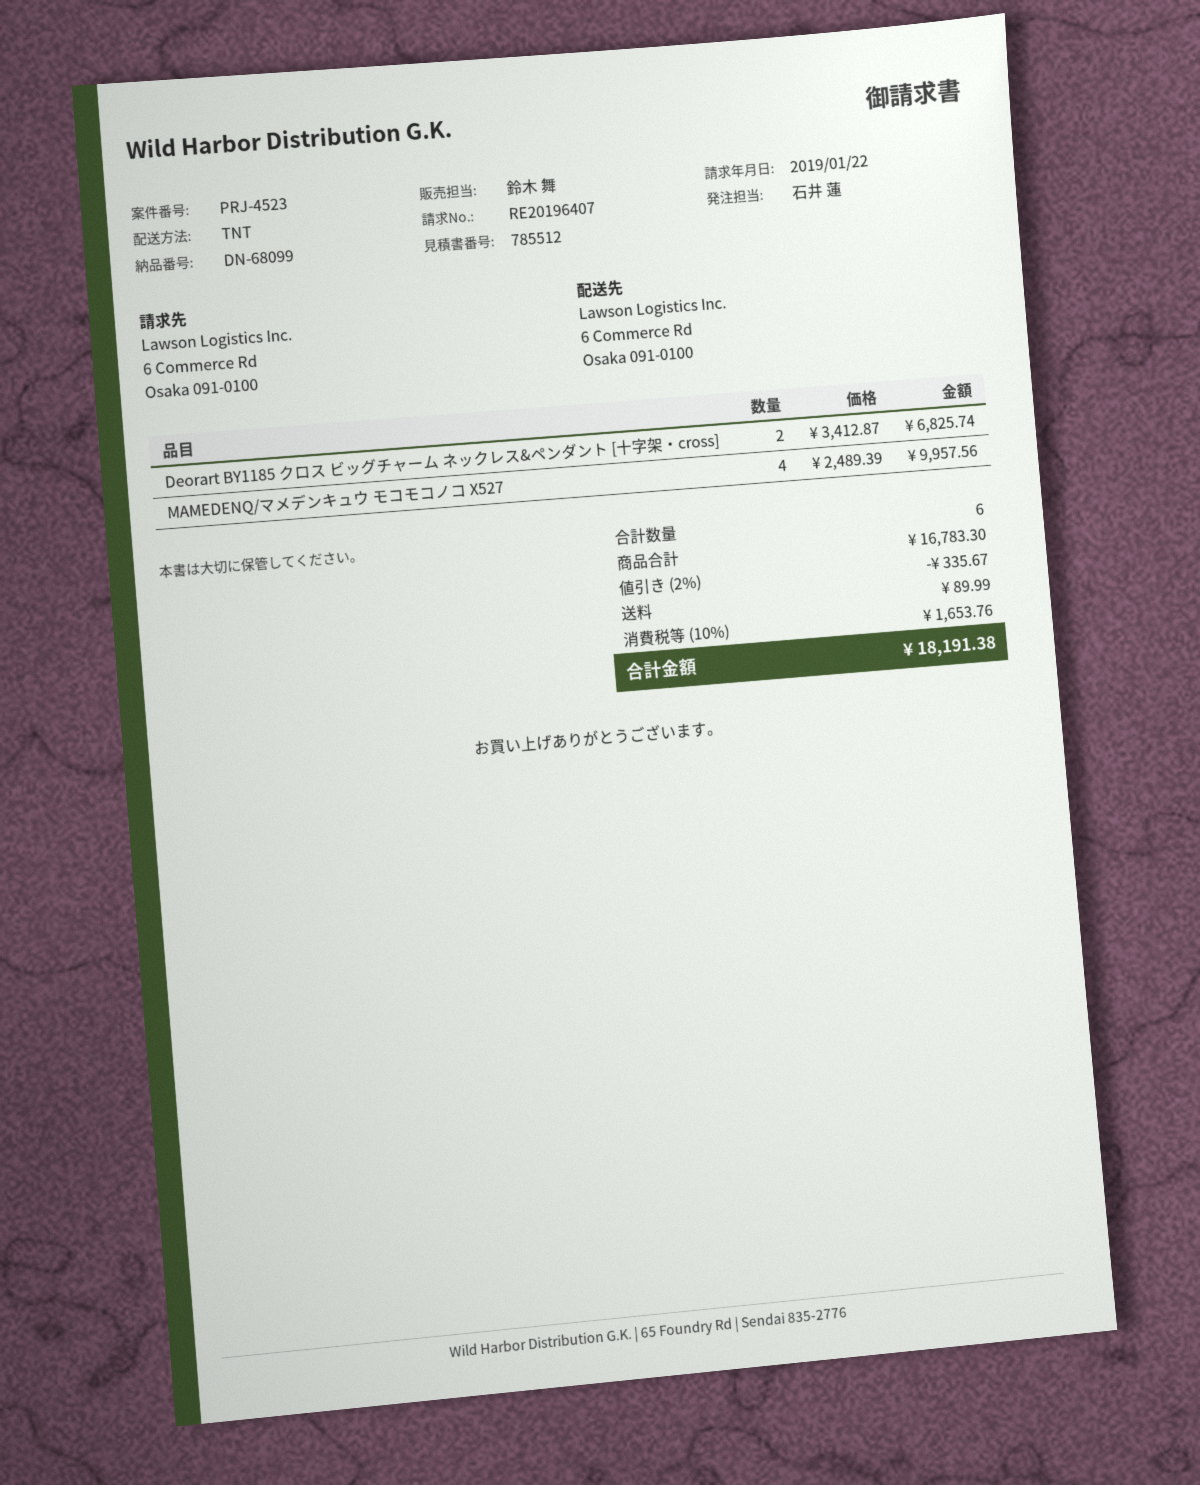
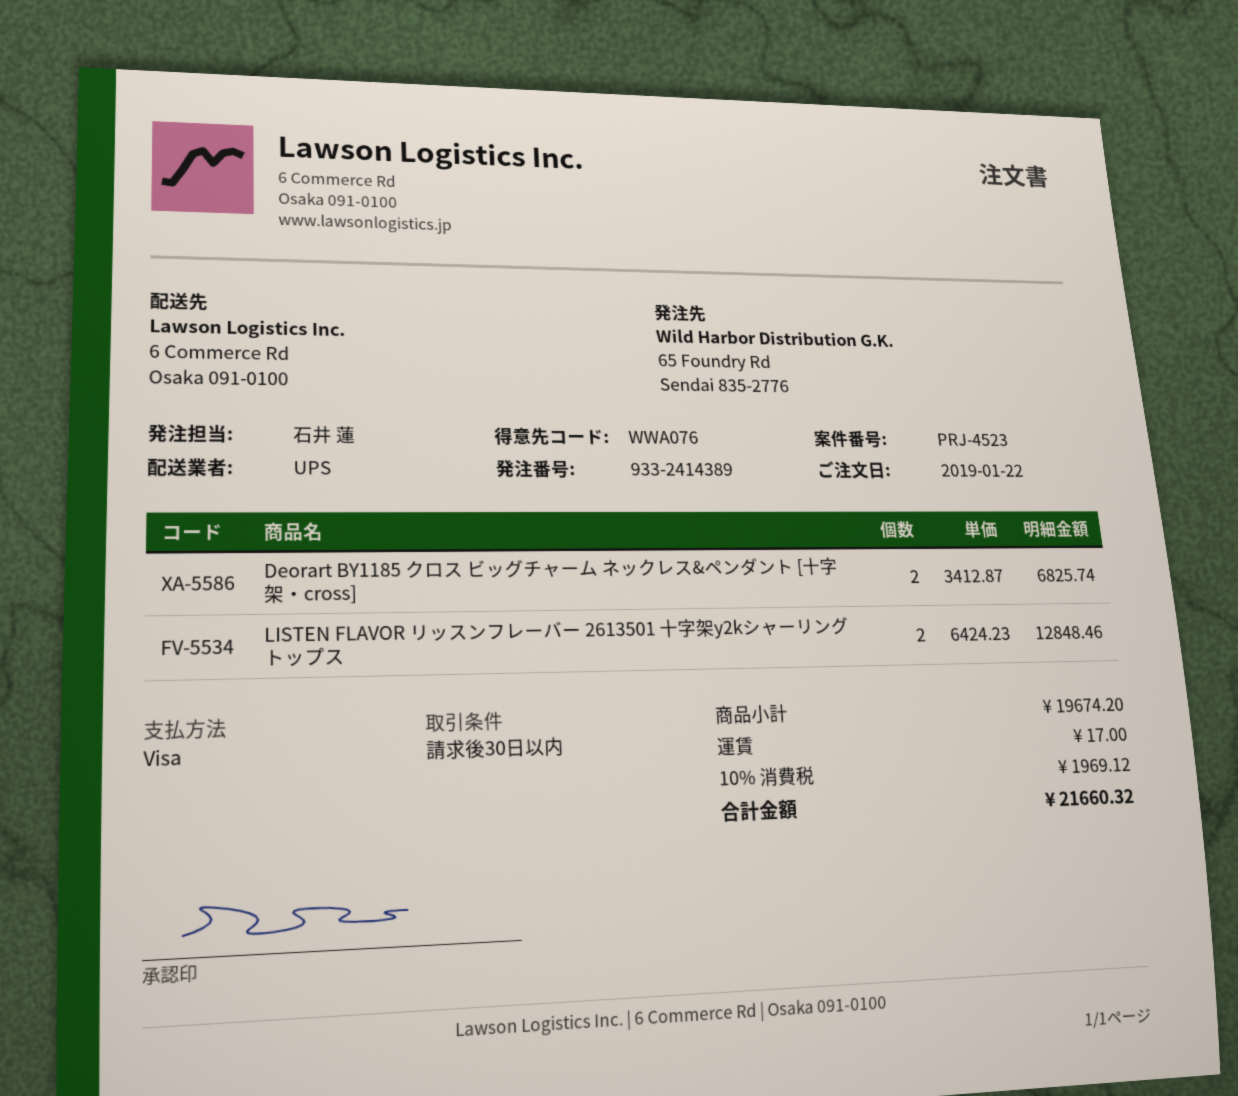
shipping method: TNT -> UPS
MAMEDENQ/マメデンキュウ モコモコノコ X527: 4 x 2489.39 = 9957.56 -> none
LISTEN FLAVOR リッスンフレーバー 2613501 十字架y2kシャーリングトップス: none -> 2 x 6424.23 = 12848.46
subtotal: 16783.30 -> 19674.20
discount: 2% = 335.67 -> none
shipping: 89.99 -> 17.00
tax: 10% = 1653.76 -> 10% = 1969.12
total: 18191.38 -> 21660.32

